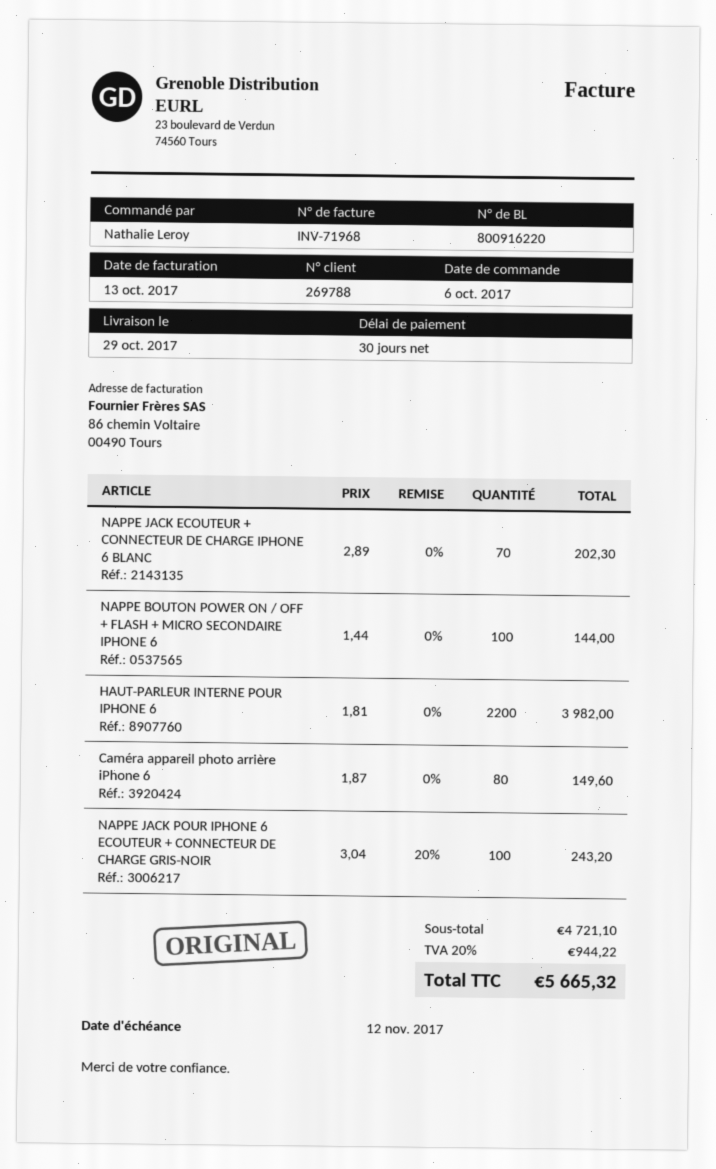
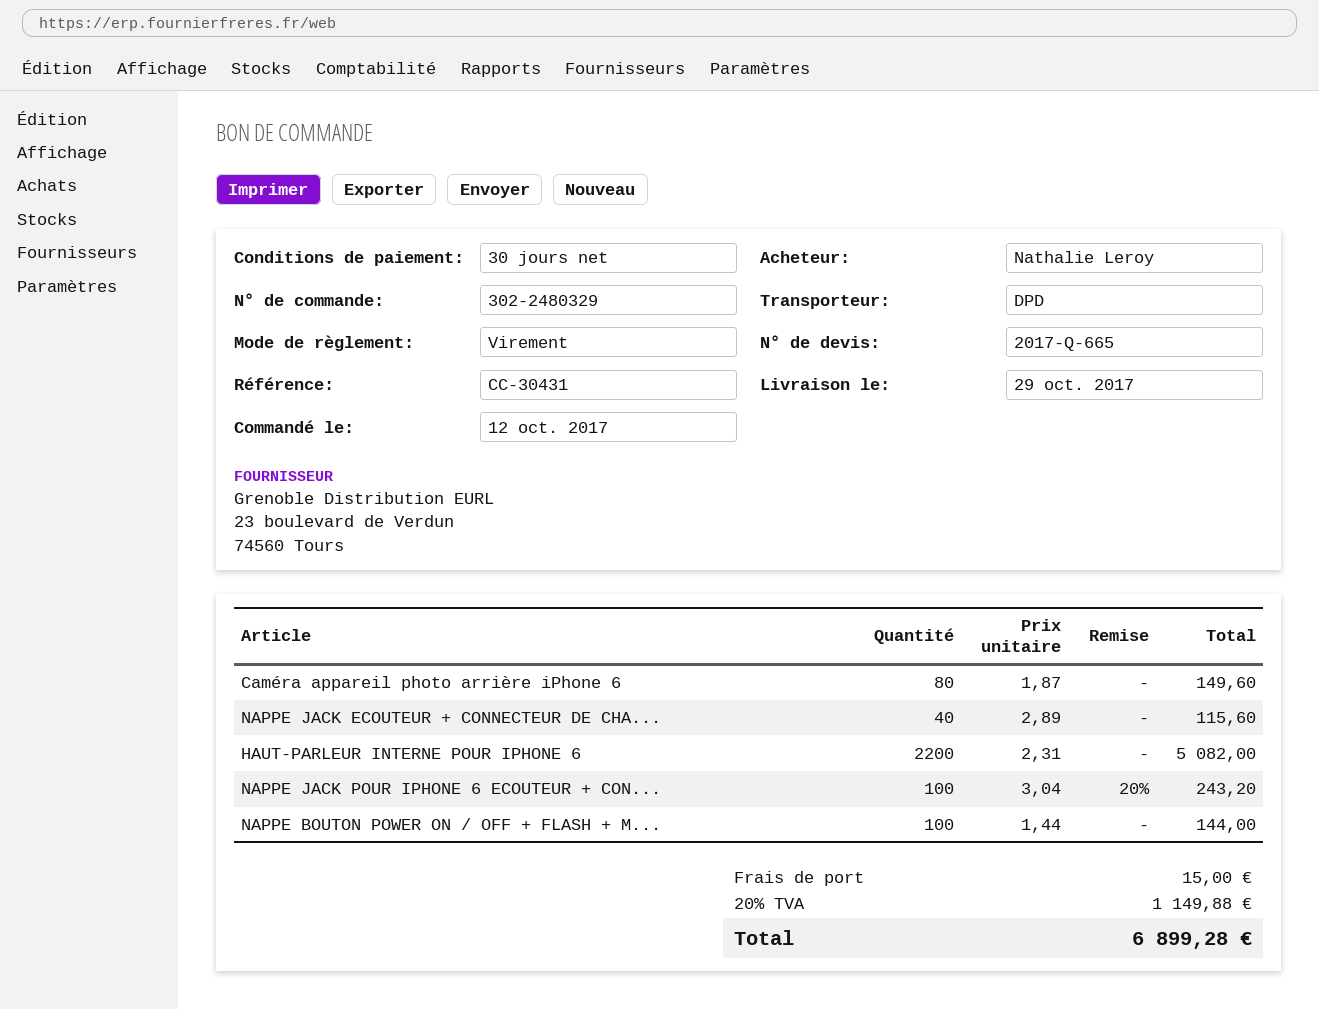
order date: 2017-10-06 -> 2017-10-12
NAPPE JACK ECOUTEUR + CONNECTEUR DE CHARGE IPHONE 6 BLANC: 70 x 2.89 = 202.30 -> 40 x 2.89 = 115.60
HAUT-PARLEUR INTERNE POUR IPHONE 6: 2200 x 1.81 = 3982.00 -> 2200 x 2.31 = 5082.00
shipping: none -> 15.00
tax: 20% = 944.22 -> 20% = 1149.88
total: 5665.32 -> 6899.28

